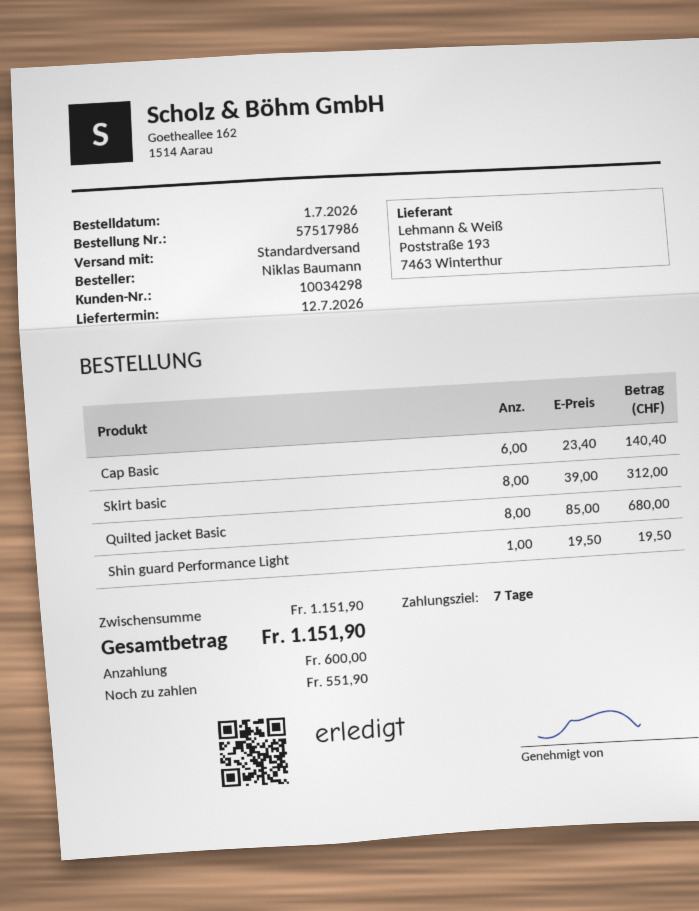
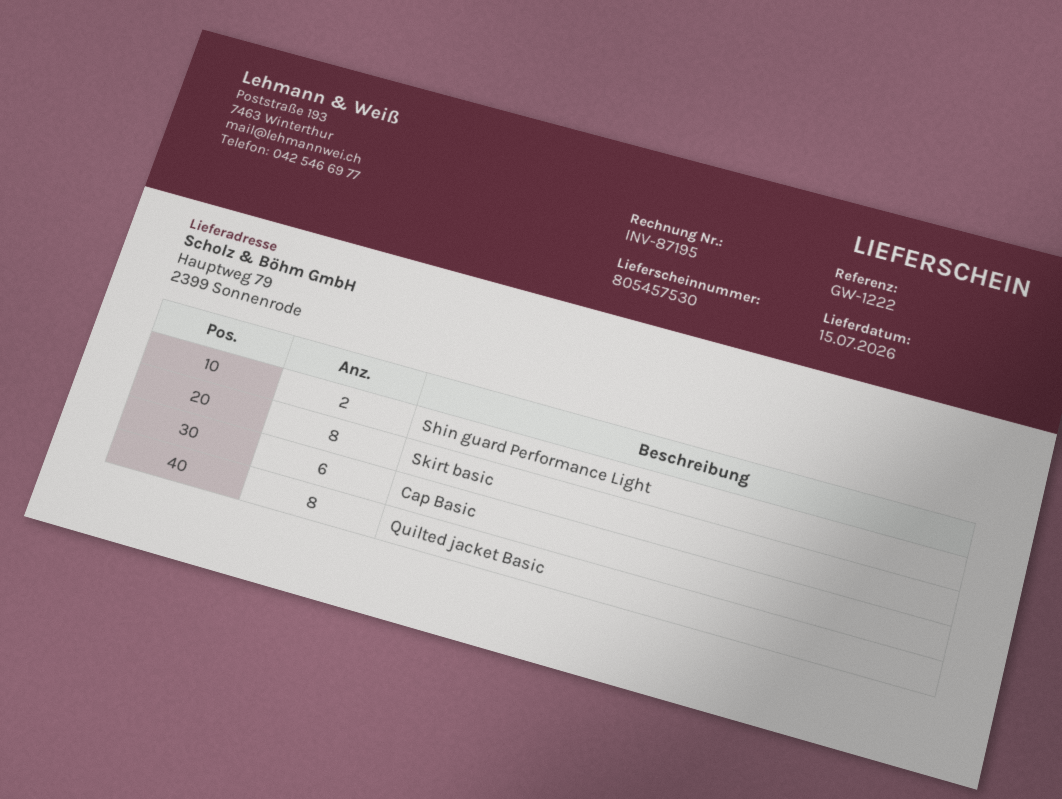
delivery date: 2026-07-12 -> 2026-07-15
Shin guard Performance Light: 1 -> 2

